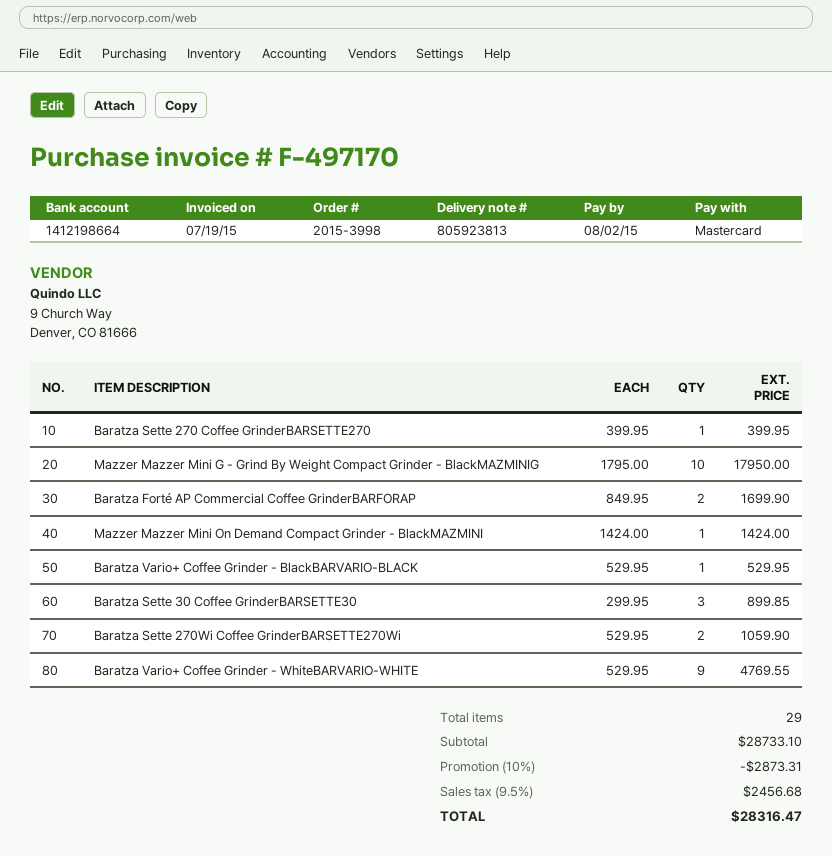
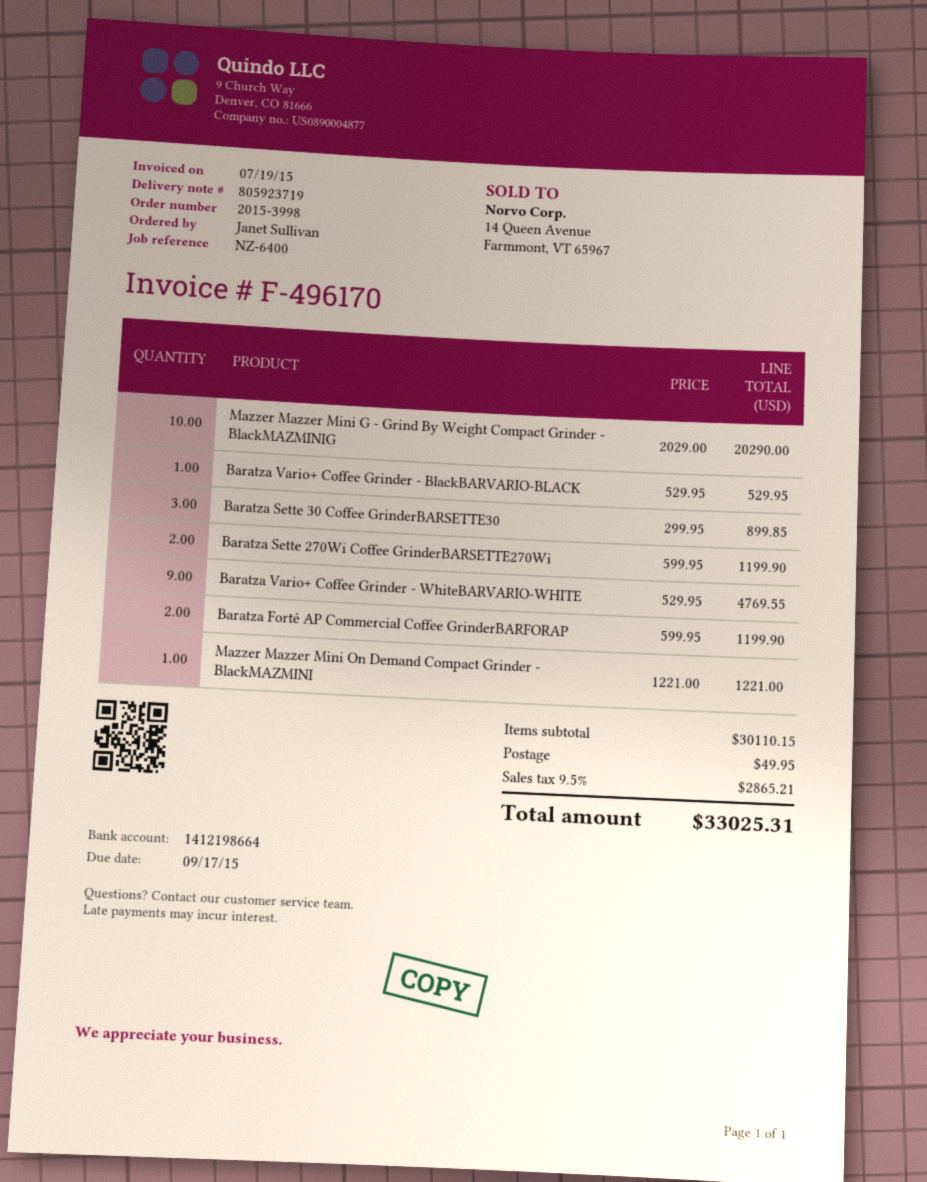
delivery note number: 805923813 -> 805923719
invoice number: F-497170 -> F-496170
due date: 2015-08-02 -> 2015-09-17
Baratza Sette 270 Coffee GrinderBARSETTE270: 1 x 399.95 = 399.95 -> none
Mazzer Mazzer Mini G - Grind By Weight Compact Grinder - BlackMAZMINIG: 10 x 1795.00 = 17950.00 -> 10 x 2029.00 = 20290.00
Baratza Forté AP Commercial Coffee GrinderBARFORAP: 2 x 849.95 = 1699.90 -> 2 x 599.95 = 1199.90
Mazzer Mazzer Mini On Demand Compact Grinder - BlackMAZMINI: 1 x 1424.00 = 1424.00 -> 1 x 1221.00 = 1221.00
Baratza Sette 270Wi Coffee GrinderBARSETTE270Wi: 2 x 529.95 = 1059.90 -> 2 x 599.95 = 1199.90
subtotal: 28733.10 -> 30110.15
discount: 10% = 2873.31 -> none
shipping: none -> 49.95
tax: 9.5% = 2456.68 -> 9.5% = 2865.21
total: 28316.47 -> 33025.31

